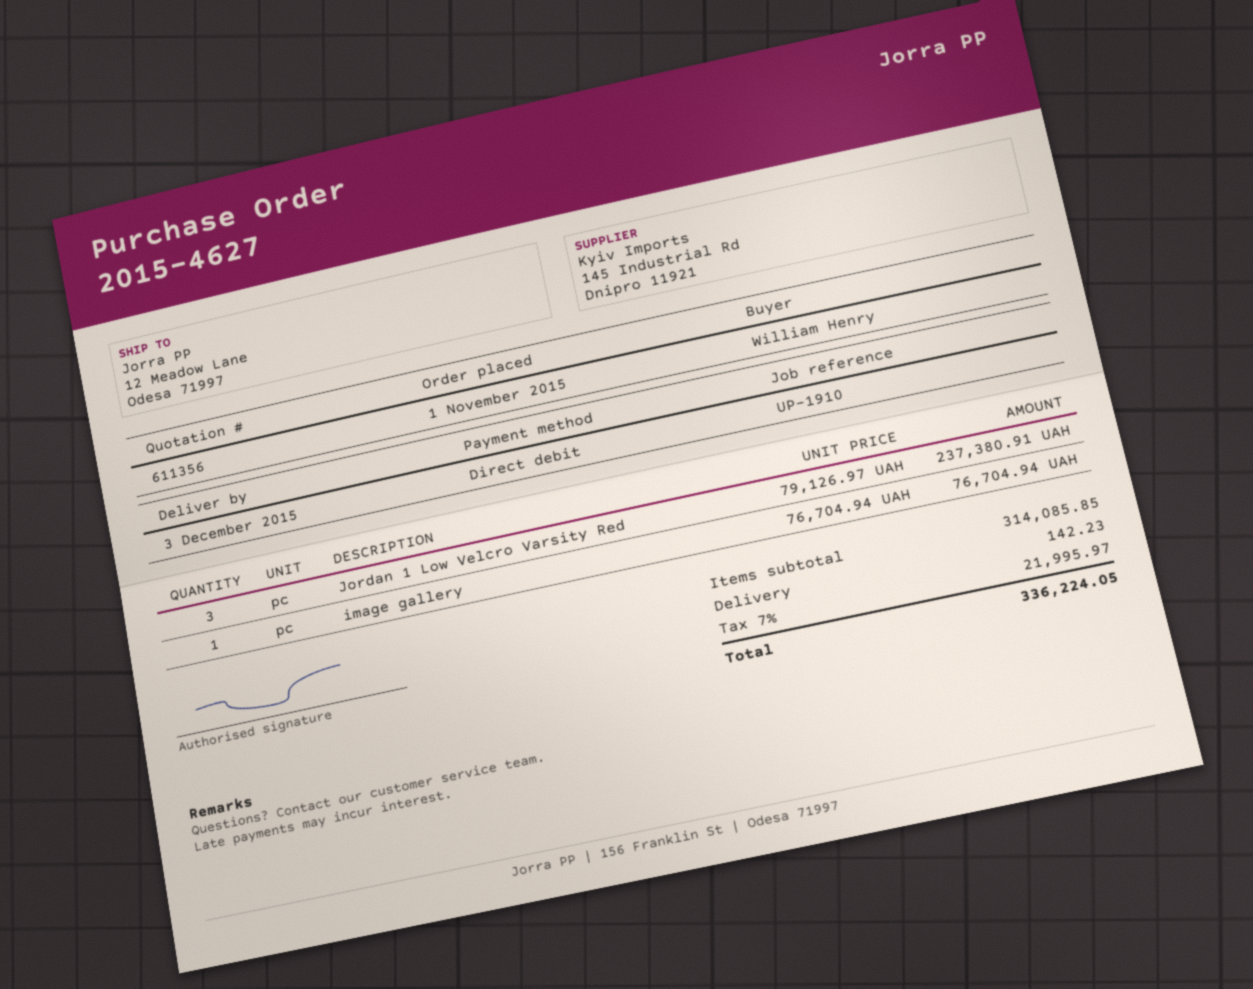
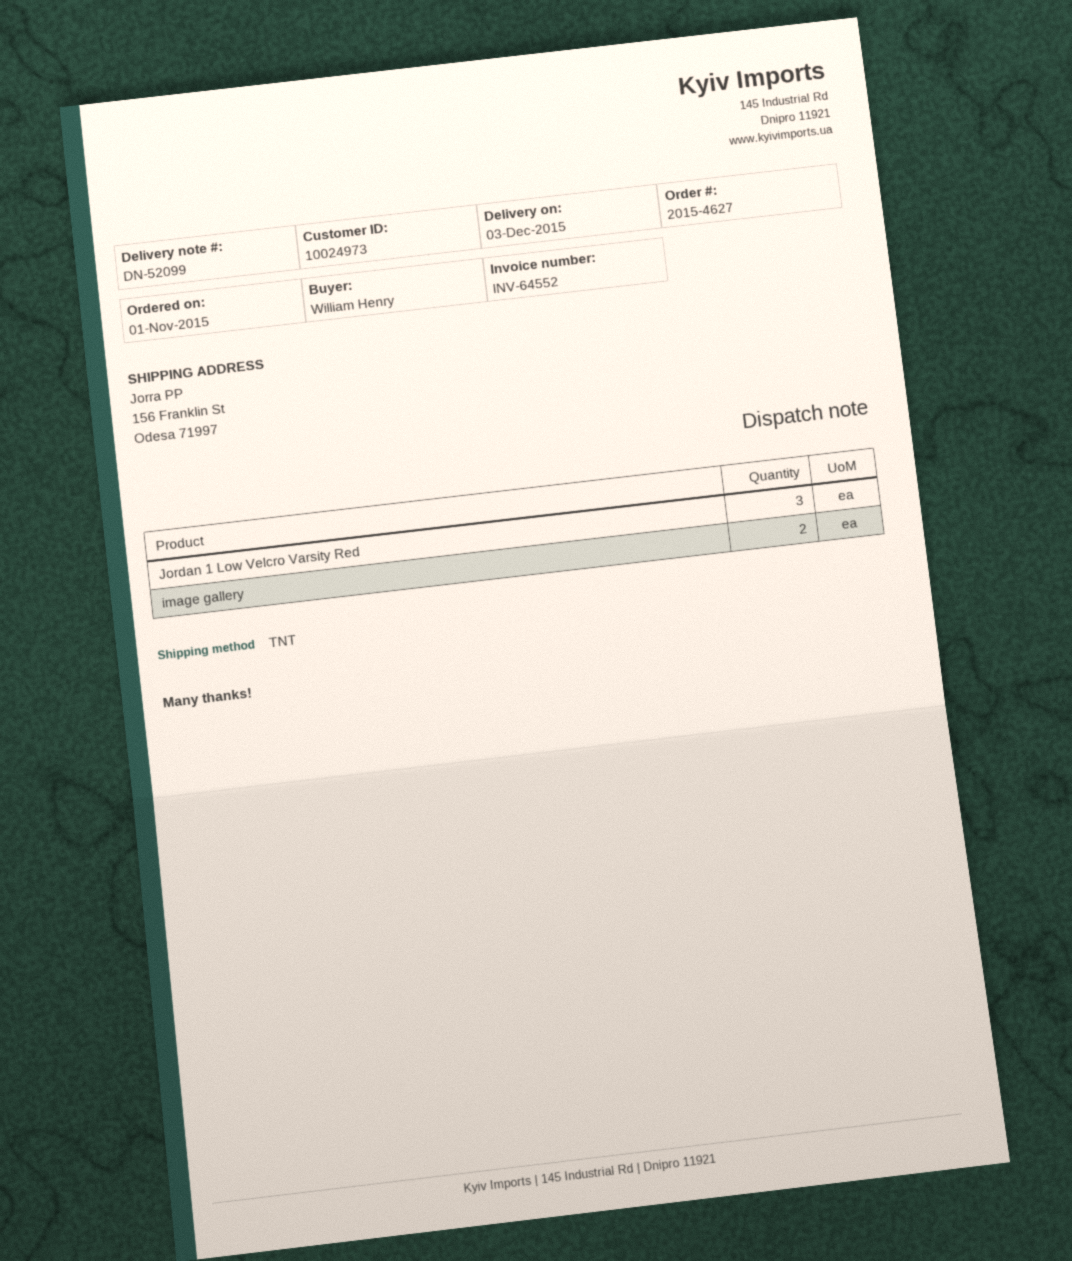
ship to: 12 Meadow Lane, Odesa 71997 -> 156 Franklin St, Odesa 71997
image gallery: 1 -> 2

